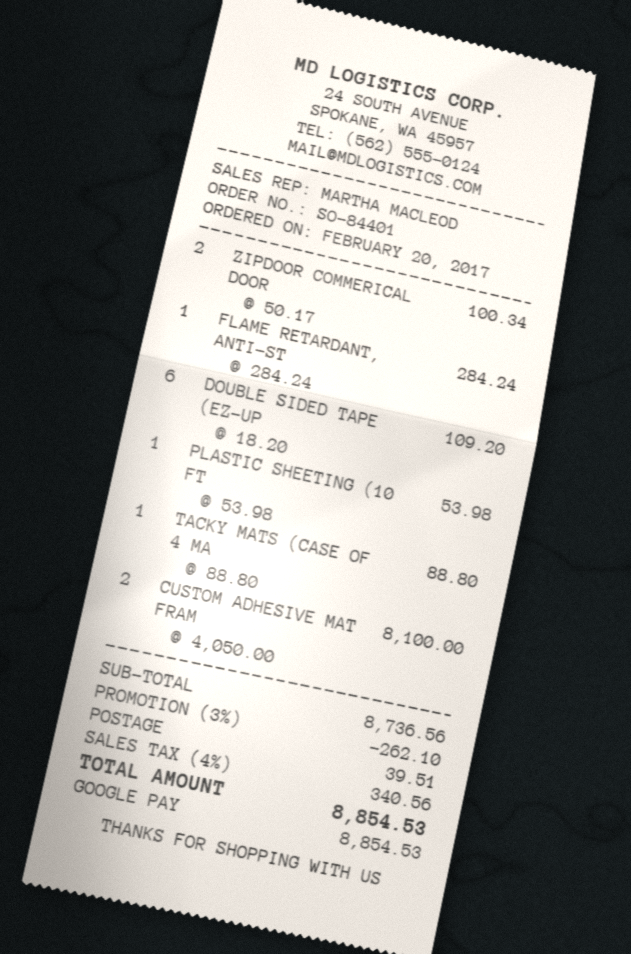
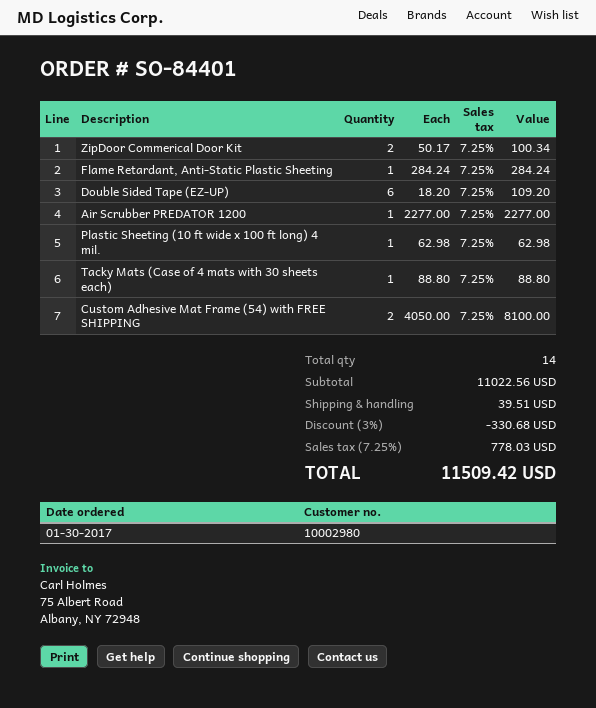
order date: 2017-02-20 -> 2017-01-30
PLASTIC SHEETING (10 FT: 1 x 53.98 = 53.98 -> 1 x 62.98 = 62.98
Air Scrubber PREDATOR 1200: none -> 1 x 2277.00 = 2277.00
subtotal: 8736.56 -> 11022.56
discount: 3% = 262.10 -> 3% = 330.68
tax: 4% = 340.56 -> 7.25% = 778.03
total: 8854.53 -> 11509.42

